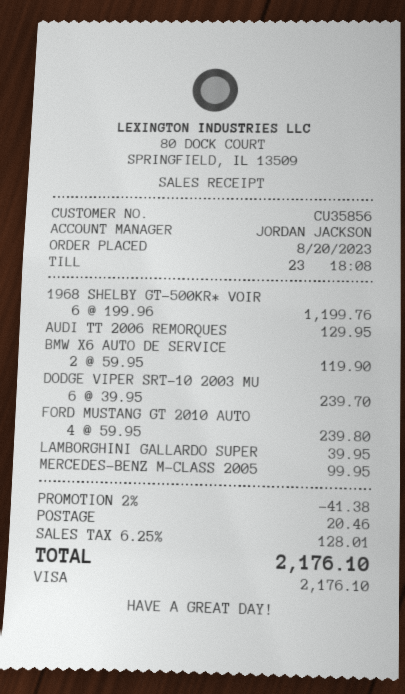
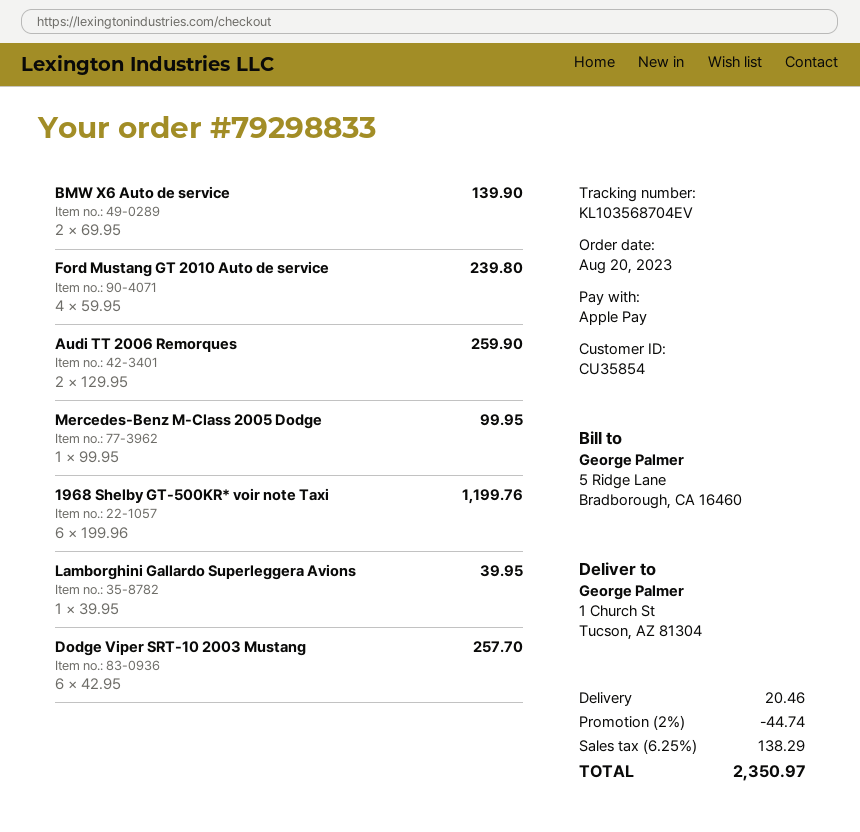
customer number: CU35856 -> CU35854
payment method: Visa -> Apple Pay
AUDI TT 2006 REMORQUES: 1 x 129.95 = 129.95 -> 2 x 129.95 = 259.90
BMW X6 AUTO DE SERVICE: 2 x 59.95 = 119.90 -> 2 x 69.95 = 139.90
DODGE VIPER SRT-10 2003 MU: 6 x 39.95 = 239.70 -> 6 x 42.95 = 257.70
discount: 2% = 41.38 -> 2% = 44.74
tax: 6.25% = 128.01 -> 6.25% = 138.29
total: 2176.10 -> 2350.97

